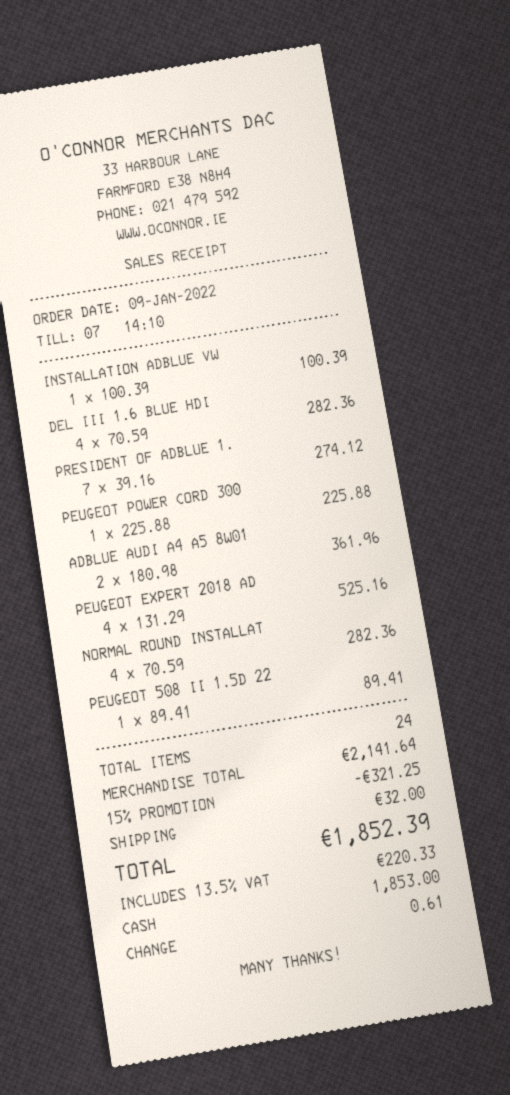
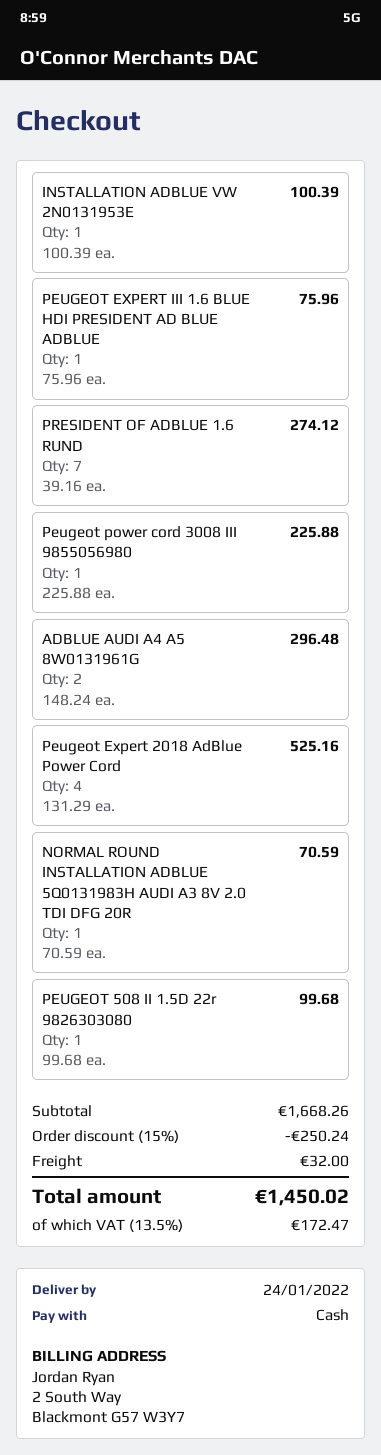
DEL III 1.6 BLUE HDI: 4 x 70.59 = 282.36 -> none
ADBLUE AUDI A4 A5 8W01: 2 x 180.98 = 361.96 -> 2 x 148.24 = 296.48
NORMAL ROUND INSTALLAT: 4 x 70.59 = 282.36 -> 1 x 70.59 = 70.59
PEUGEOT 508 II 1.5D 22: 1 x 89.41 = 89.41 -> 1 x 99.68 = 99.68
PEUGEOT EXPERT III 1.6 BLUE HDI PRESIDENT AD BLUE ADBLUE: none -> 1 x 75.96 = 75.96
subtotal: 2141.64 -> 1668.26
discount: 15% = 321.25 -> 15% = 250.24
tax: 13.5% = 220.33 -> 13.5% = 172.47
total: 1852.39 -> 1450.02

